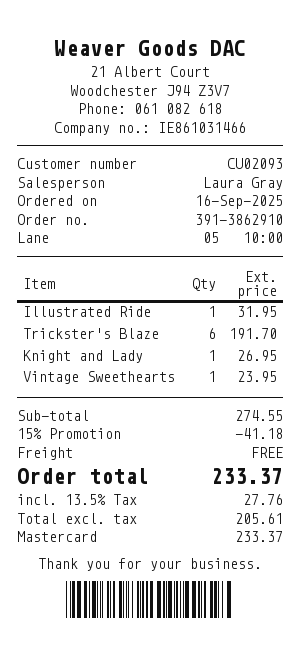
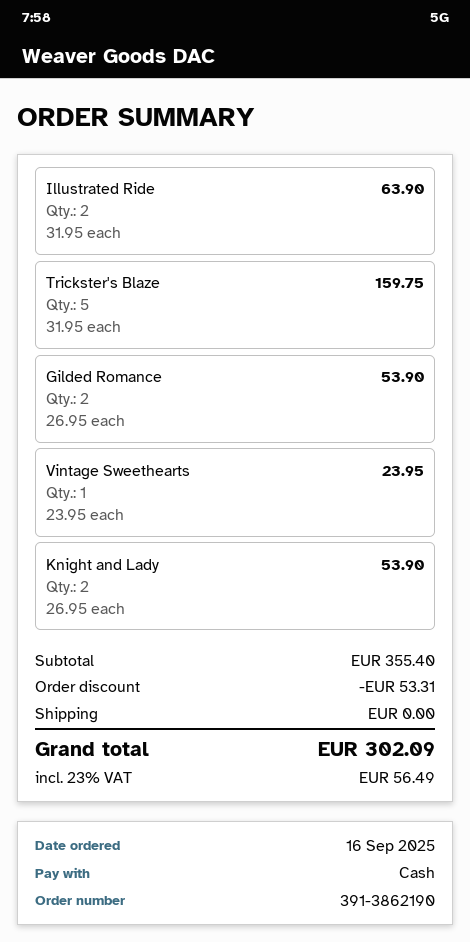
order number: 391-3862910 -> 391-3862190
payment method: Mastercard -> cash
Illustrated Ride: 1 for 31.95 -> 2 for 63.90
Trickster's Blaze: 6 for 191.70 -> 5 for 159.75
Knight and Lady: 1 for 26.95 -> 2 for 53.90
Gilded Romance: none -> 2 for 53.90
subtotal: 274.55 -> 355.40
discount: 41.18 -> 53.31
tax: 13.5% = 27.76 -> 23% = 56.49
total: 233.37 -> 302.09

